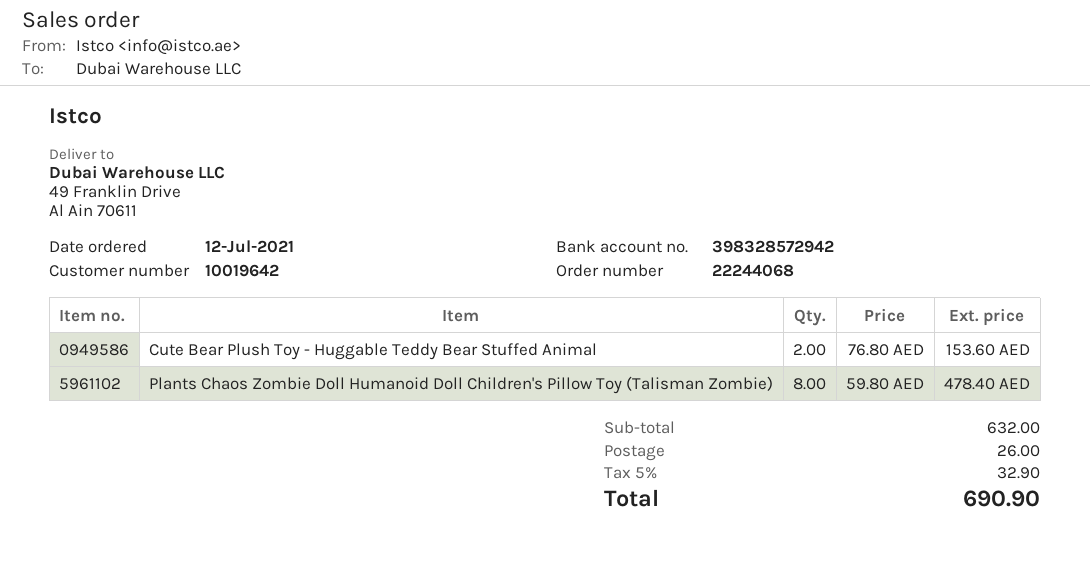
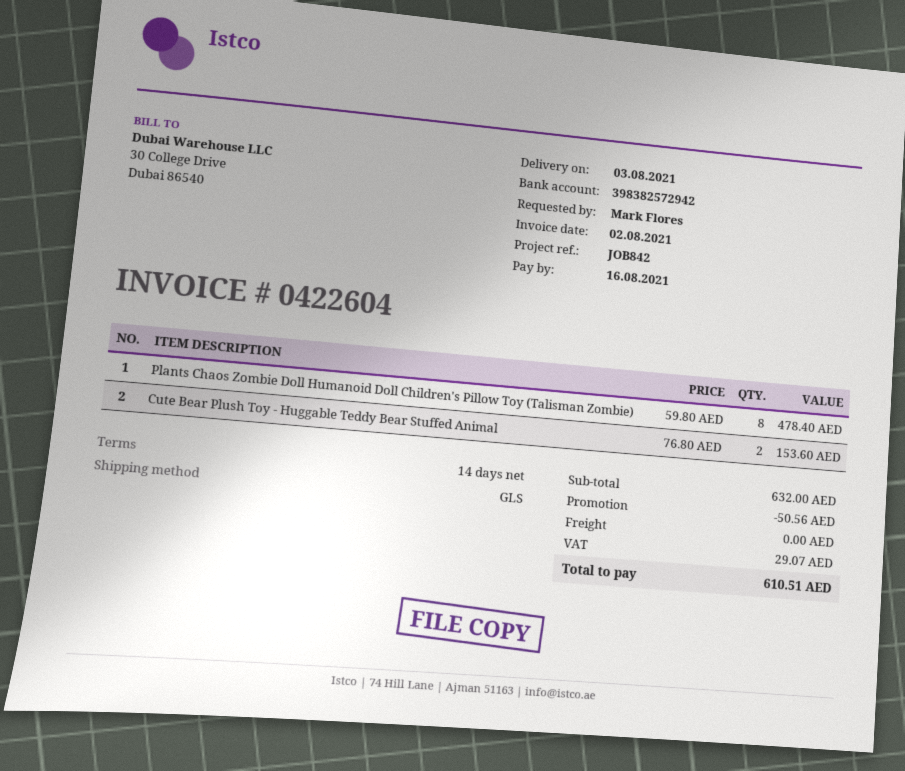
bank account: 398328572942 -> 398382572942
discount: none -> 50.56
shipping: 26.00 -> 0.00
tax: 32.90 -> 29.07
total: 690.90 -> 610.51

